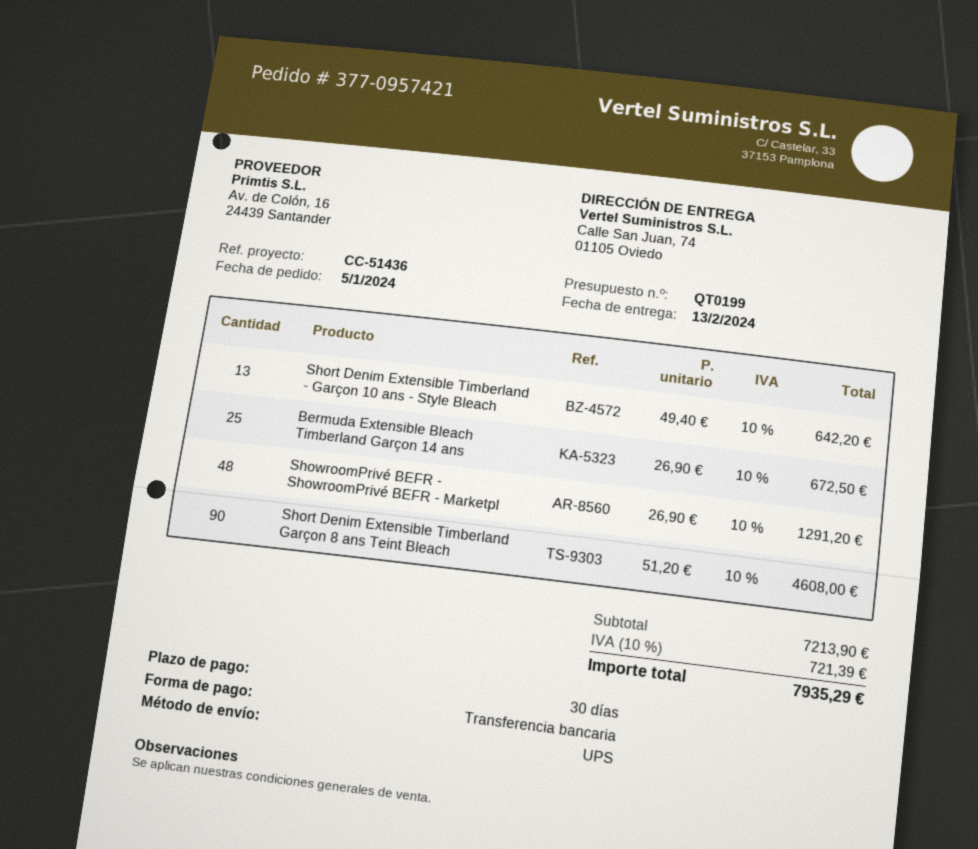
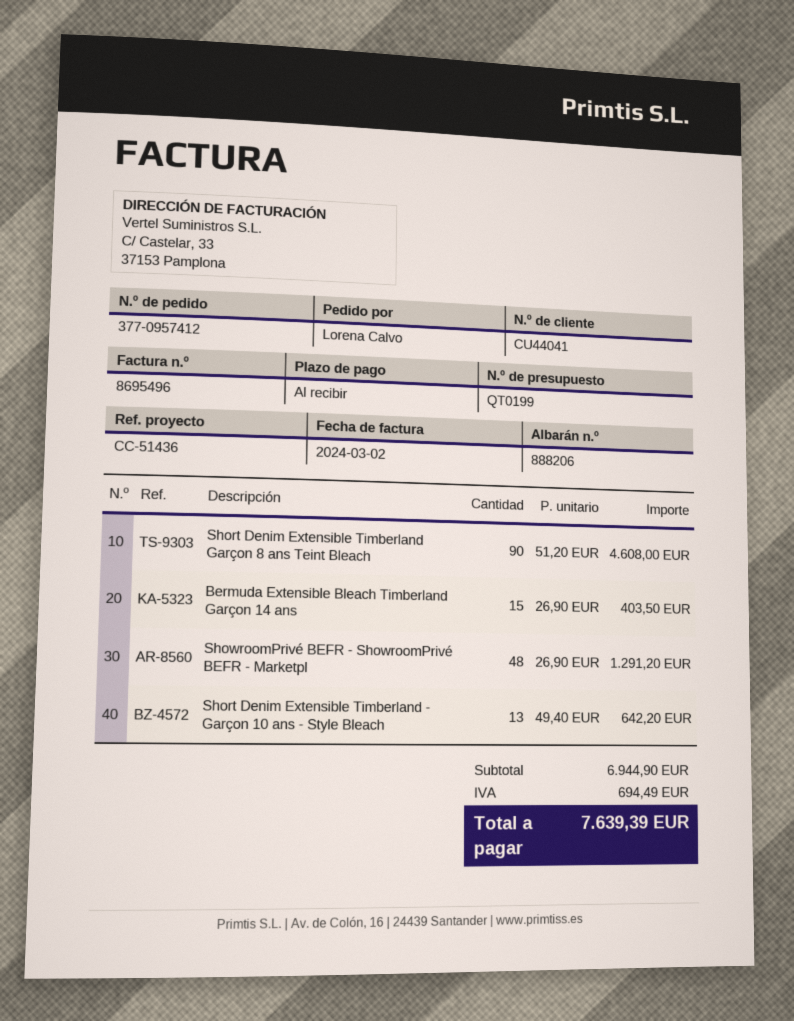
order number: 377-0957421 -> 377-0957412
payment terms: 30 days -> on receipt
Bermuda Extensible Bleach Timberland Garçon 14 ans: 25 x 26.90 = 672.50 -> 15 x 26.90 = 403.50
subtotal: 7213.90 -> 6944.90
tax: 721.39 -> 694.49
total: 7935.29 -> 7639.39

